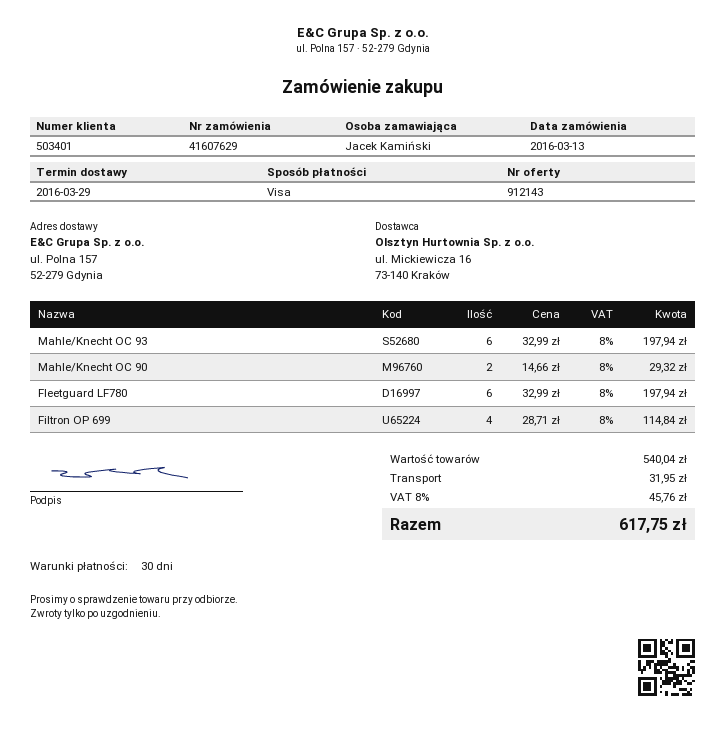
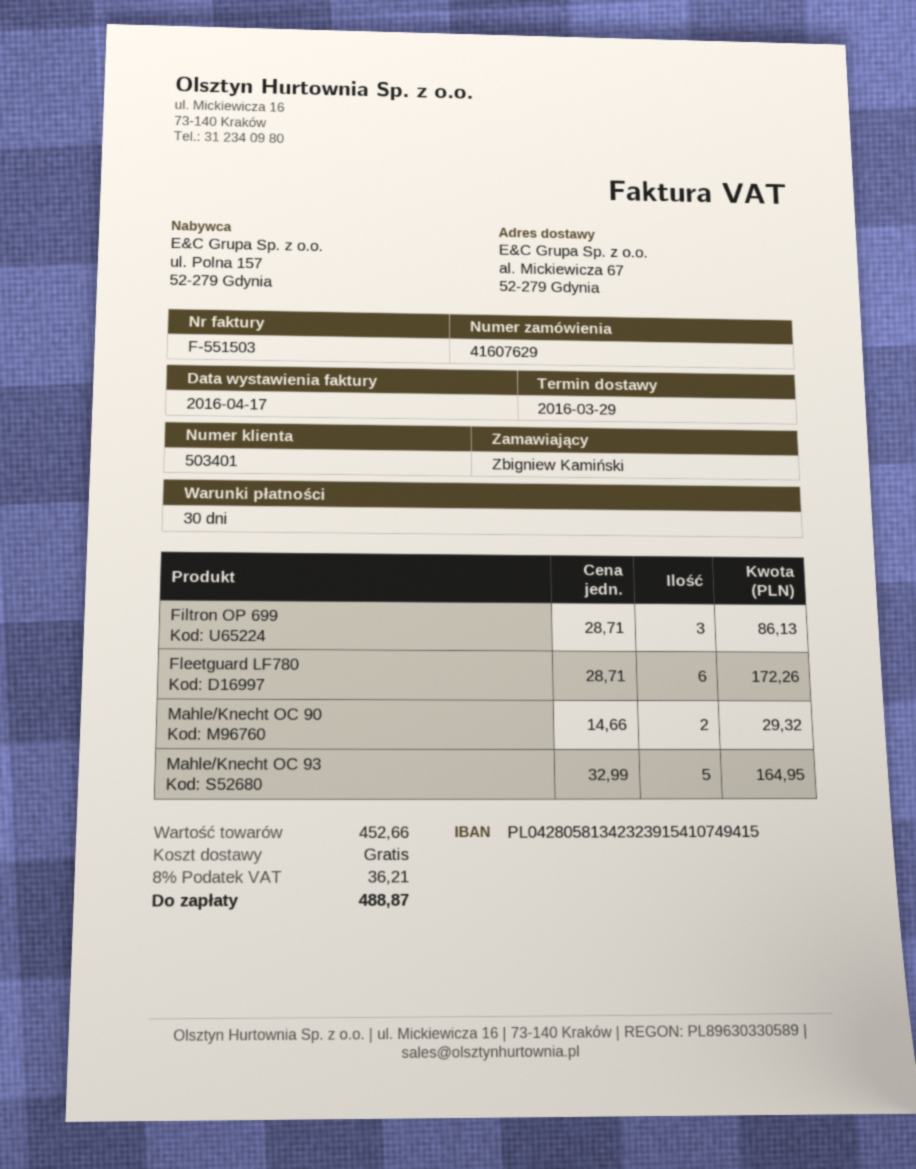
ordered by: Jacek Kamiński -> Zbigniew Kamiński
ship to: ul. Polna 157, 52-279 Gdynia -> al. Mickiewicza 67, 52-279 Gdynia
Mahle/Knecht OC 93: 6 x 32.99 = 197.94 -> 5 x 32.99 = 164.95
Fleetguard LF780: 6 x 32.99 = 197.94 -> 6 x 28.71 = 172.26
Filtron OP 699: 4 x 28.71 = 114.84 -> 3 x 28.71 = 86.13
subtotal: 540.04 -> 452.66
shipping: 31.95 -> 0.00
tax: 8% = 45.76 -> 8% = 36.21
total: 617.75 -> 488.87

